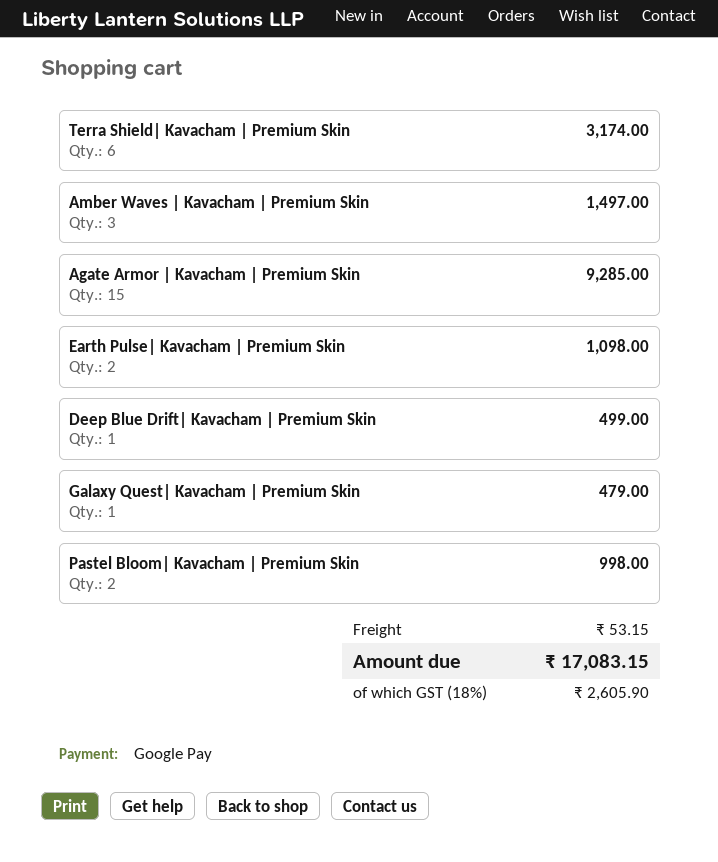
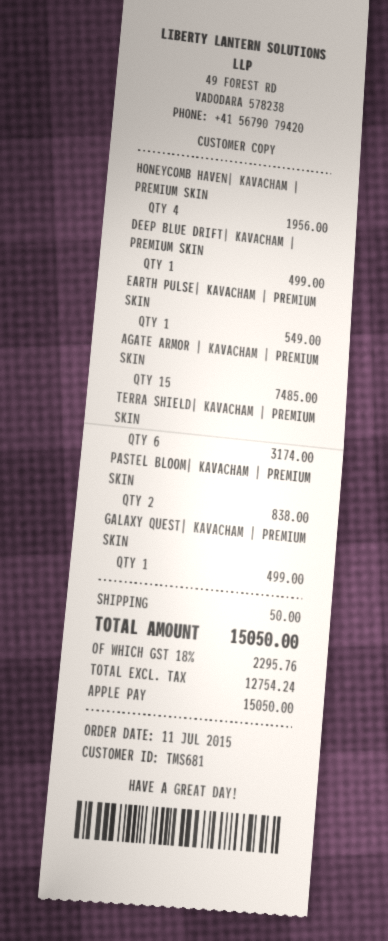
payment method: Google Pay -> Apple Pay
Amber Waves | Kavacham | Premium Skin: 3 for 1497.00 -> none
Agate Armor | Kavacham | Premium Skin: 15 for 9285.00 -> 15 for 7485.00
Earth Pulse| Kavacham | Premium Skin: 2 for 1098.00 -> 1 for 549.00
Galaxy Quest| Kavacham | Premium Skin: 1 for 479.00 -> 1 for 499.00
Pastel Bloom| Kavacham | Premium Skin: 2 for 998.00 -> 2 for 838.00
HONEYCOMB HAVEN| KAVACHAM | PREMIUM SKIN: none -> 4 for 1956.00
shipping: 53.15 -> 50.00
tax: 18% = 2605.90 -> 18% = 2295.76
total: 17083.15 -> 15050.00

